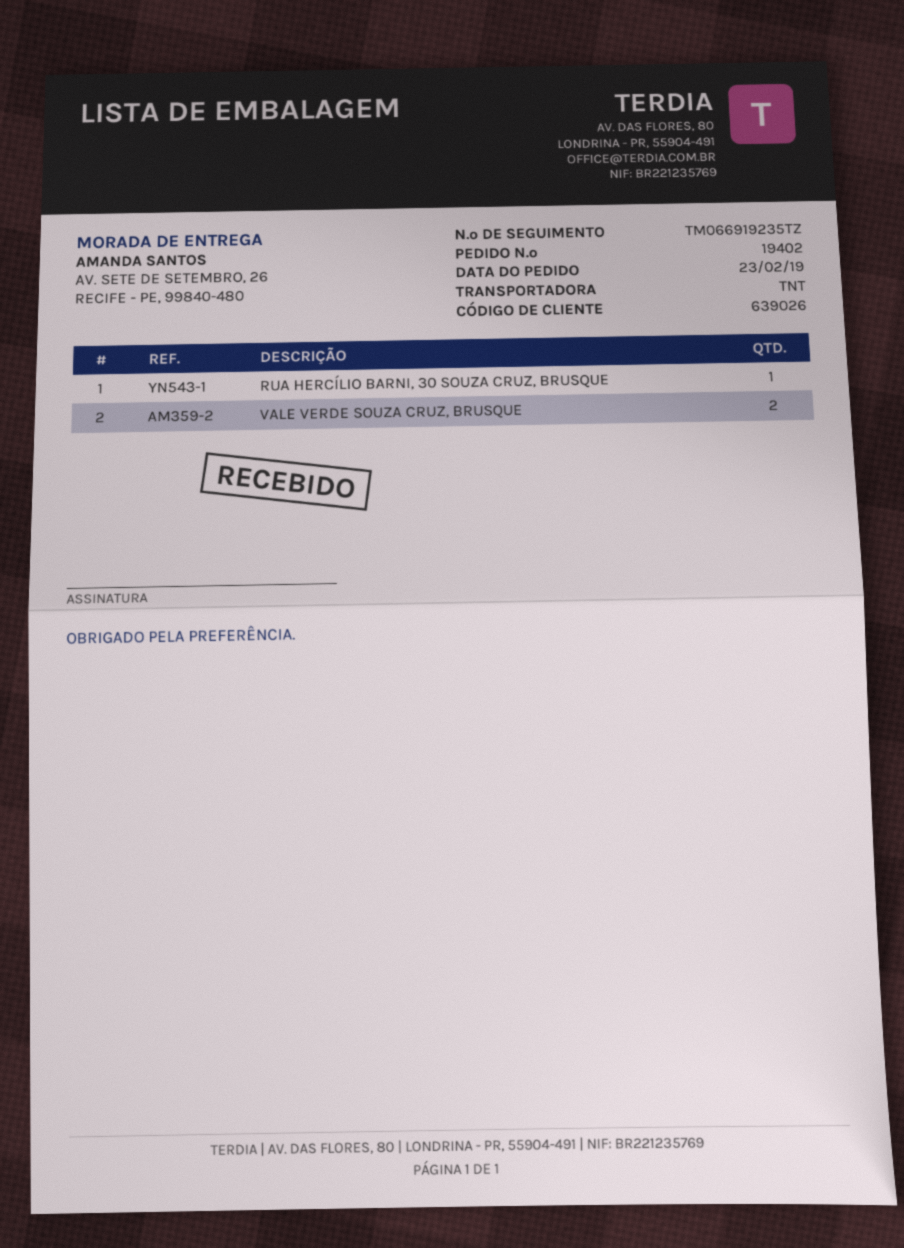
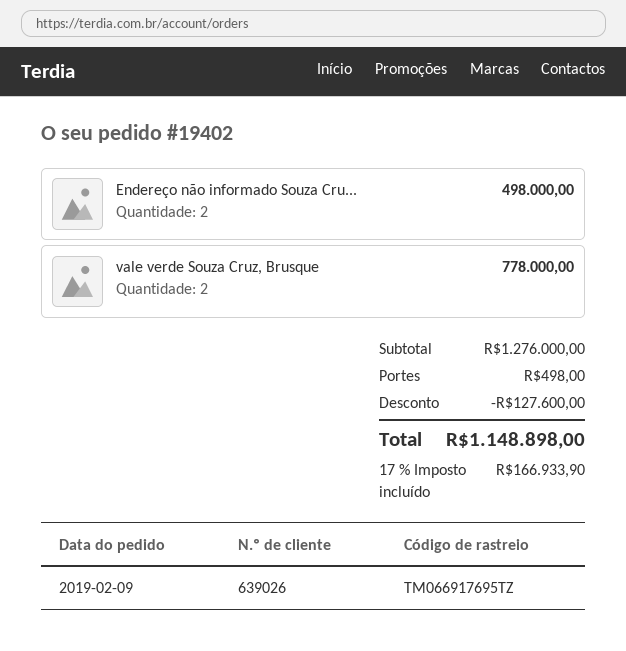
order date: 2019-02-23 -> 2019-02-09
tracking number: TM066919235TZ -> TM066917695TZ
RUA HERCÍLIO BARNI, 30 SOUZA CRUZ, BRUSQUE: 1 -> none
Endereço não informado Souza Cru...: none -> 2

